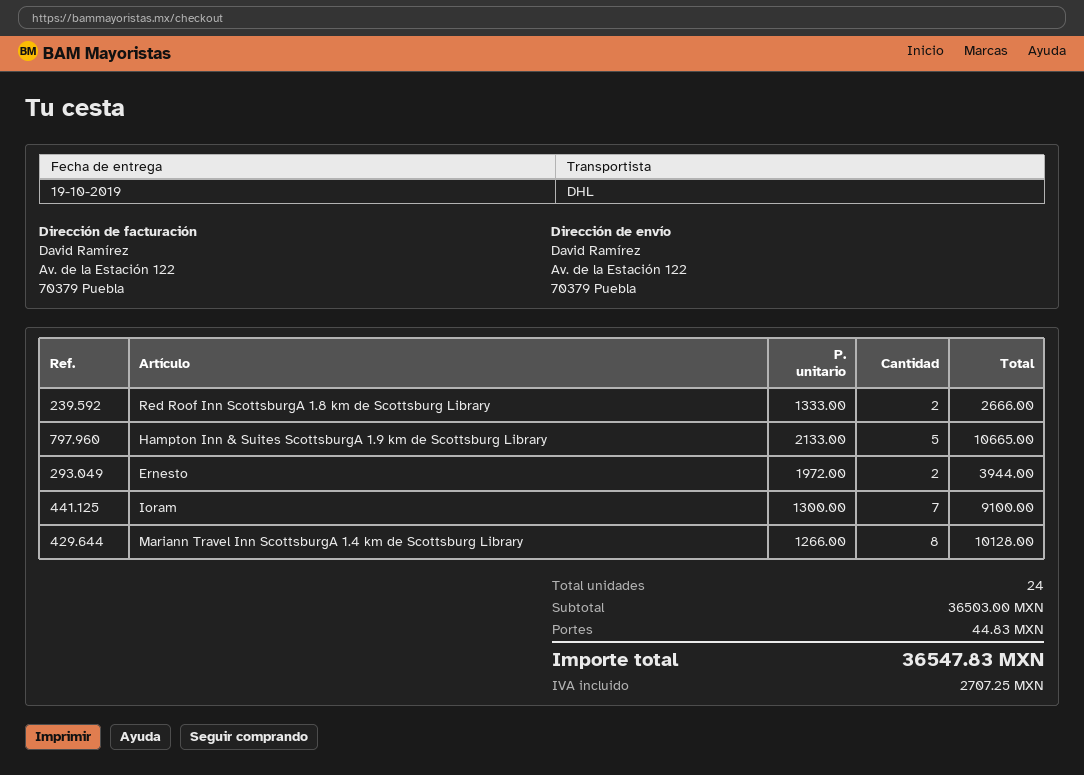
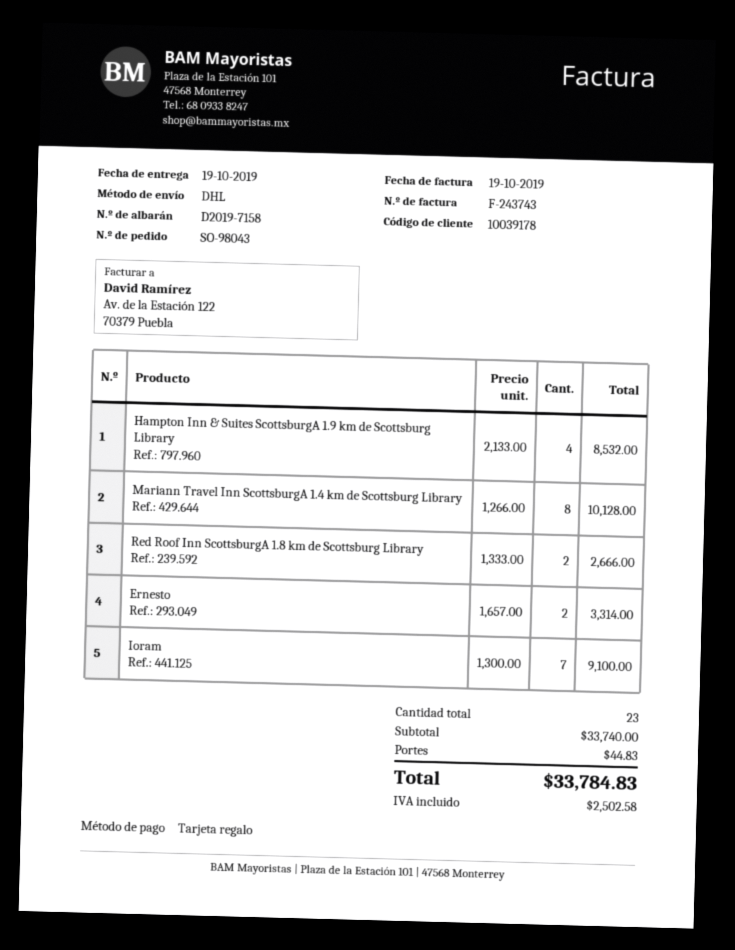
Hampton Inn & Suites ScottsburgA 1.9 km de Scottsburg Library: 5 x 2133.00 = 10665.00 -> 4 x 2133.00 = 8532.00
Ernesto: 2 x 1972.00 = 3944.00 -> 2 x 1657.00 = 3314.00
total quantity: 24 -> 23
subtotal: 36503.00 -> 33740.00
tax: 2707.25 -> 2502.58
total: 36547.83 -> 33784.83

